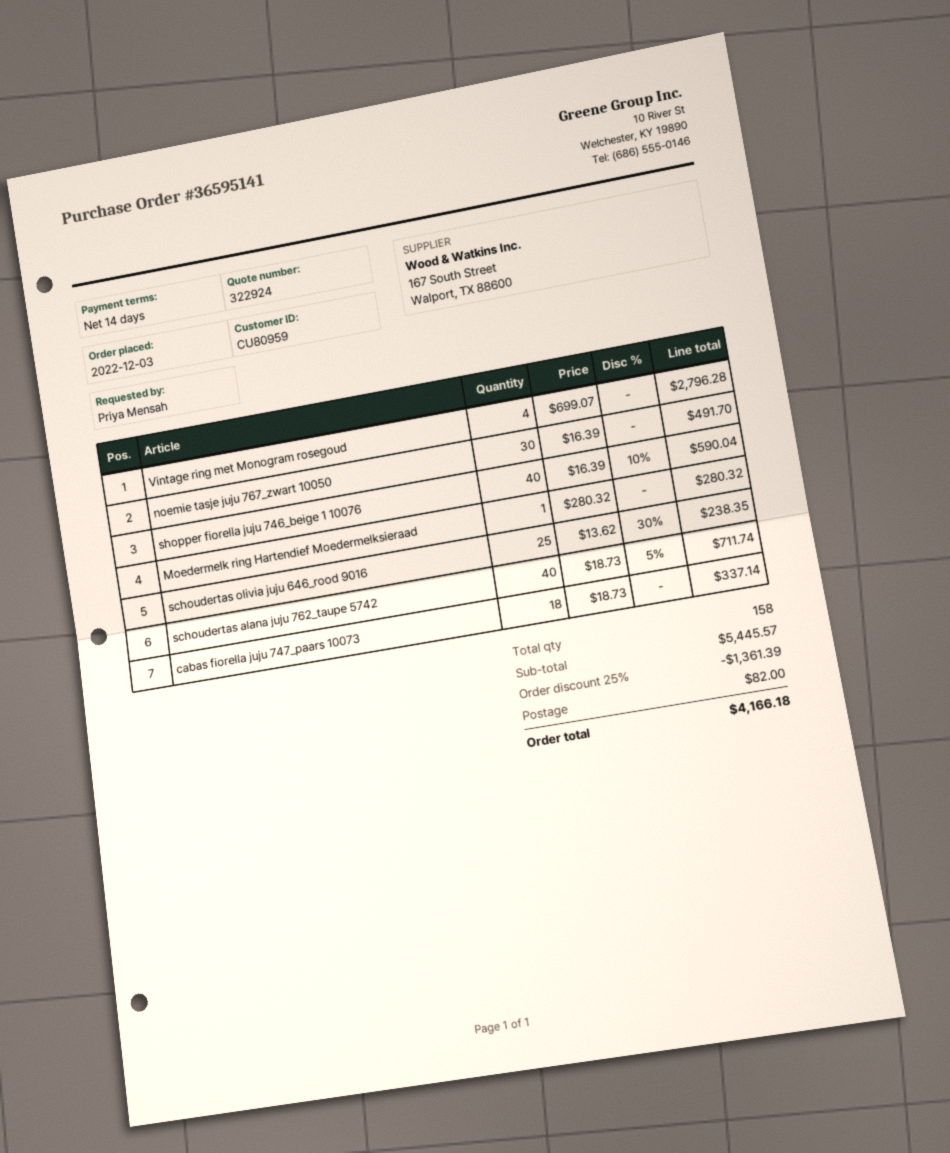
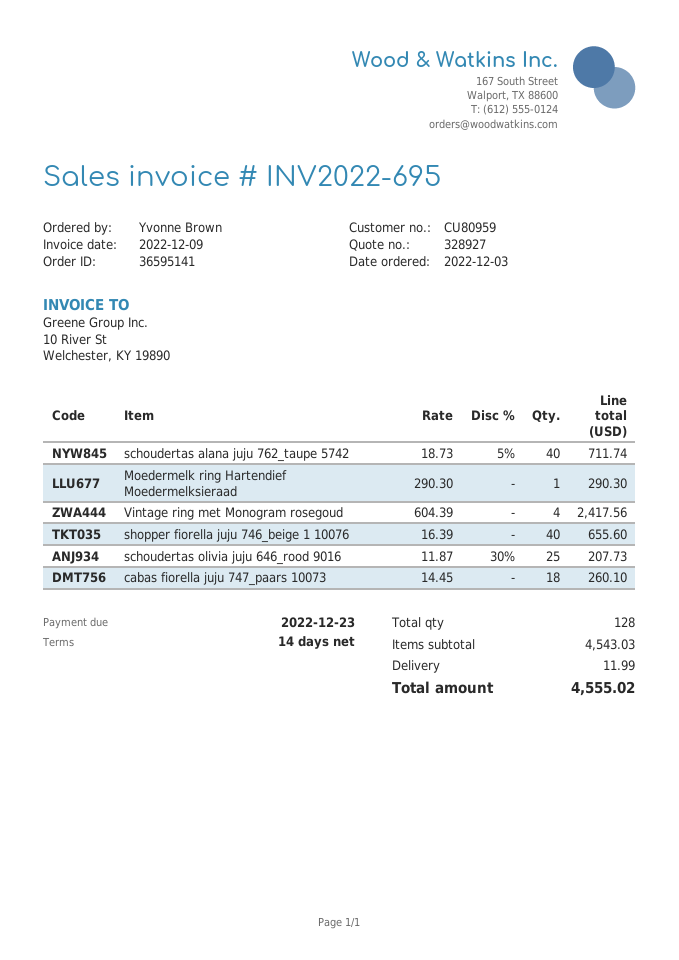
quote number: 322924 -> 328927
ordered by: Priya Mensah -> Yvonne Brown
Vintage ring met Monogram rosegoud: 4 x 699.07 = 2796.28 -> 4 x 604.39 = 2417.56
noemie tasje juju 767_zwart 10050: 30 x 16.39 = 491.70 -> none
shopper fiorella juju 746_beige 1 10076: 40 x 16.39 - 10% = 590.04 -> 40 x 16.39 = 655.60
Moedermelk ring Hartendief Moedermelksieraad: 1 x 280.32 = 280.32 -> 1 x 290.30 = 290.30
schoudertas olivia juju 646_rood 9016: 25 x 13.62 - 30% = 238.35 -> 25 x 11.87 - 30% = 207.73
cabas fiorella juju 747_paars 10073: 18 x 18.73 = 337.14 -> 18 x 14.45 = 260.10
total quantity: 158 -> 128
subtotal: 5445.57 -> 4543.03
discount: 25% = 1361.39 -> none
shipping: 82.00 -> 11.99
total: 4166.18 -> 4555.02

